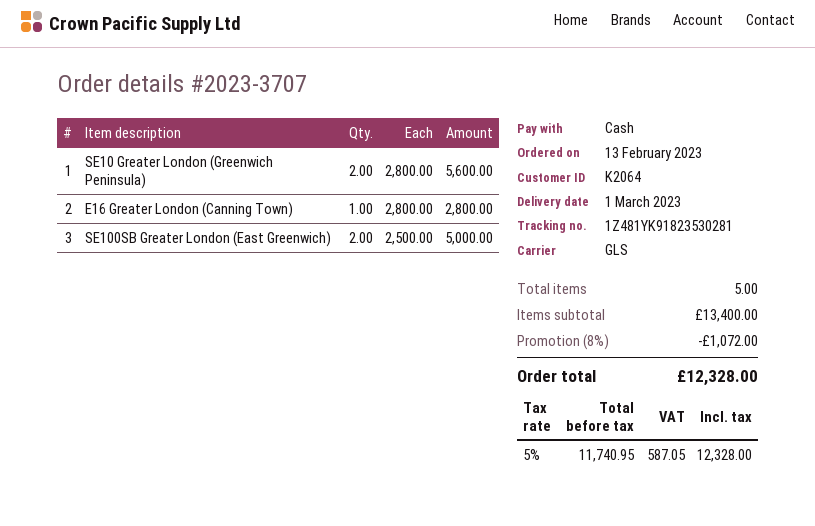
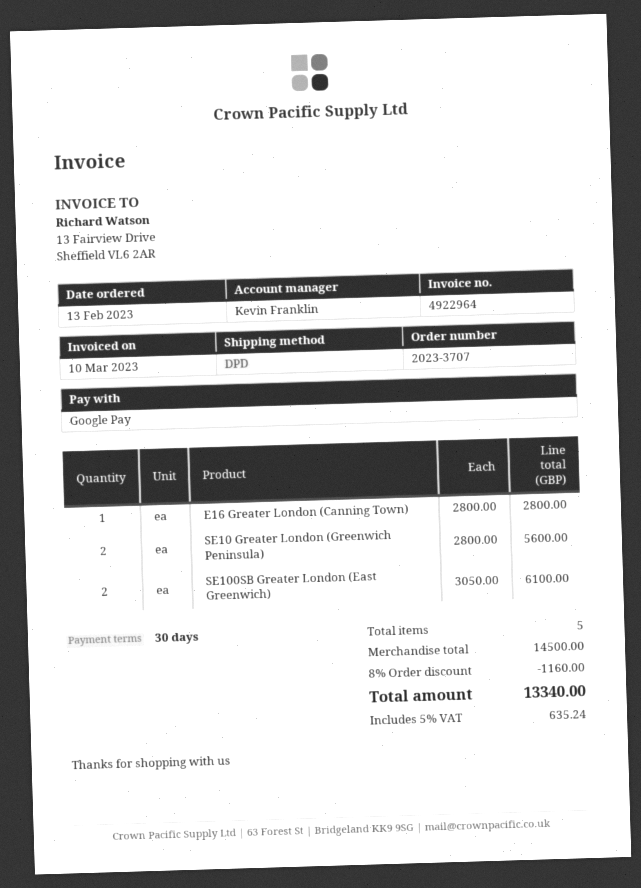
payment method: cash -> Google Pay
shipping method: GLS -> DPD
SE100SB Greater London (East Greenwich): 2 x 2500.00 = 5000.00 -> 2 x 3050.00 = 6100.00
subtotal: 13400.00 -> 14500.00
discount: 8% = 1072.00 -> 8% = 1160.00
tax: 5% = 587.05 -> 5% = 635.24
total: 12328.00 -> 13340.00

